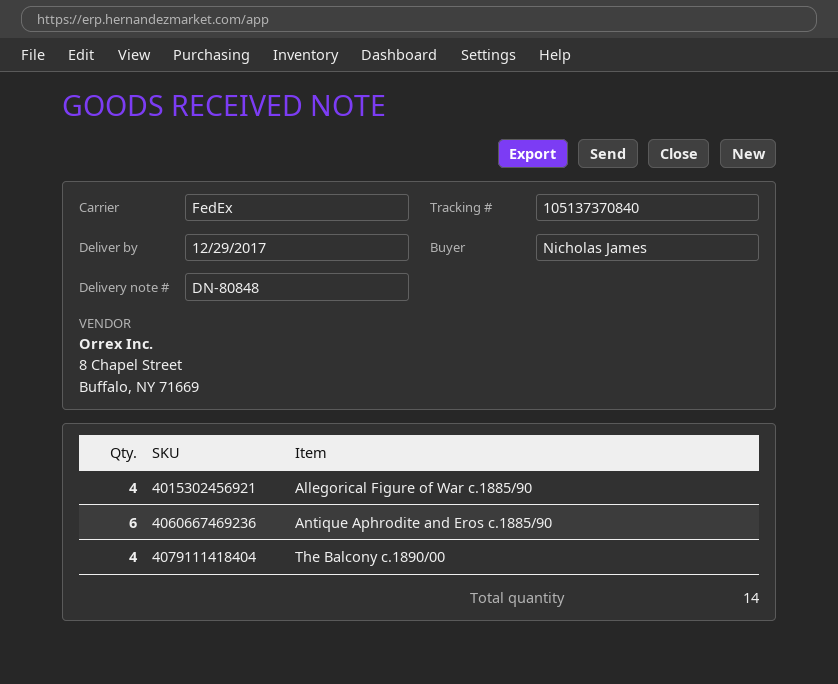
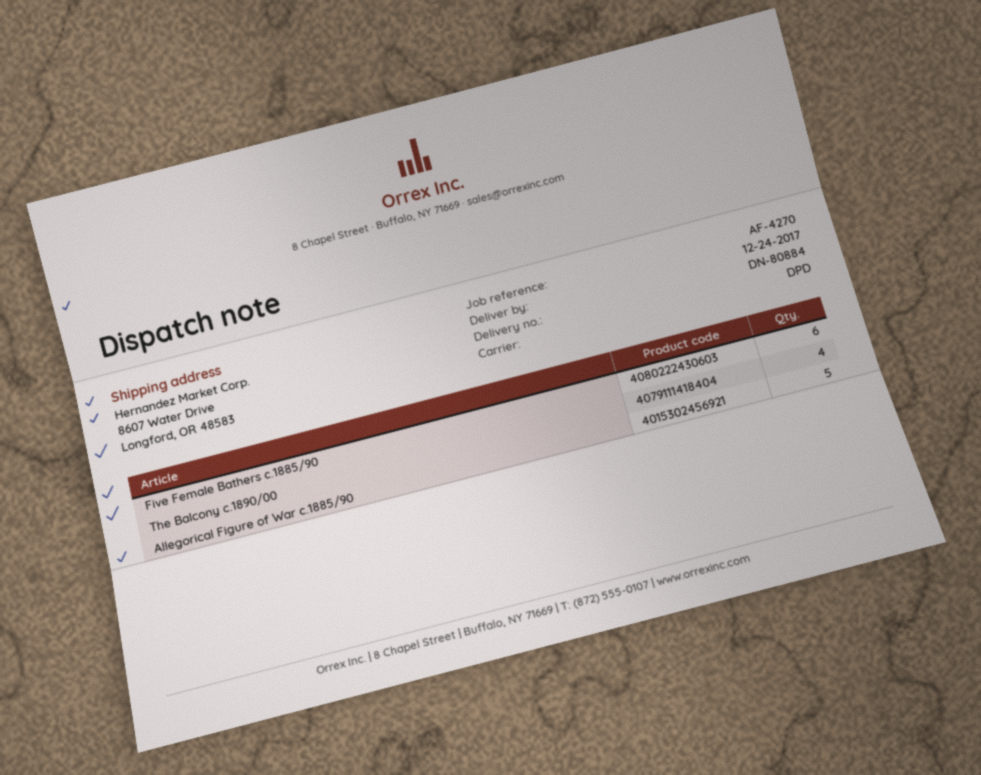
delivery note number: DN-80848 -> DN-80884
delivery date: 2017-12-29 -> 2017-12-24
shipping method: FedEx -> DPD
Allegorical Figure of War c.1885/90: 4 -> 5
Antique Aphrodite and Eros c.1885/90: 6 -> none
Five Female Bathers c.1885/90: none -> 6

